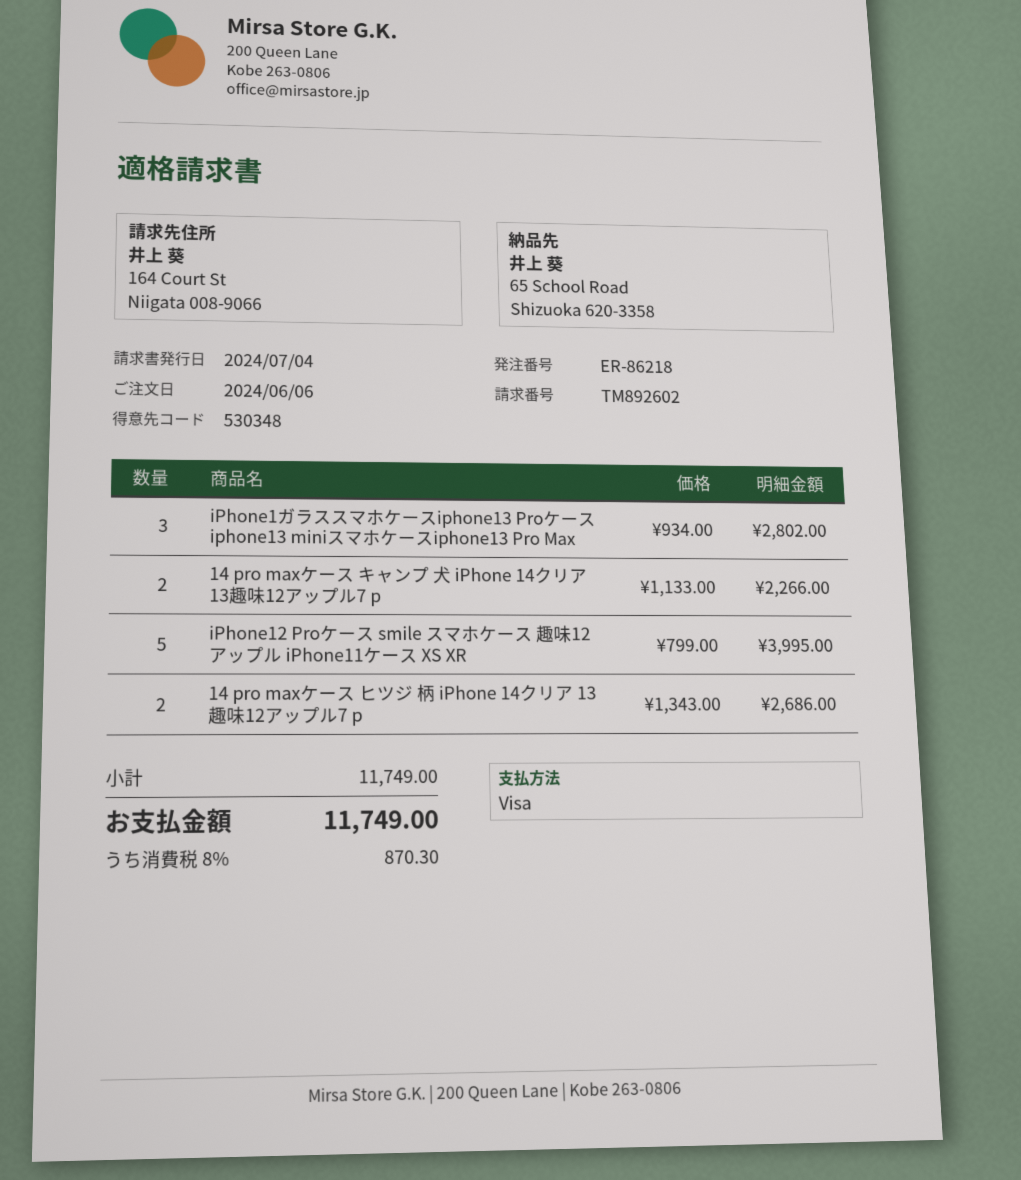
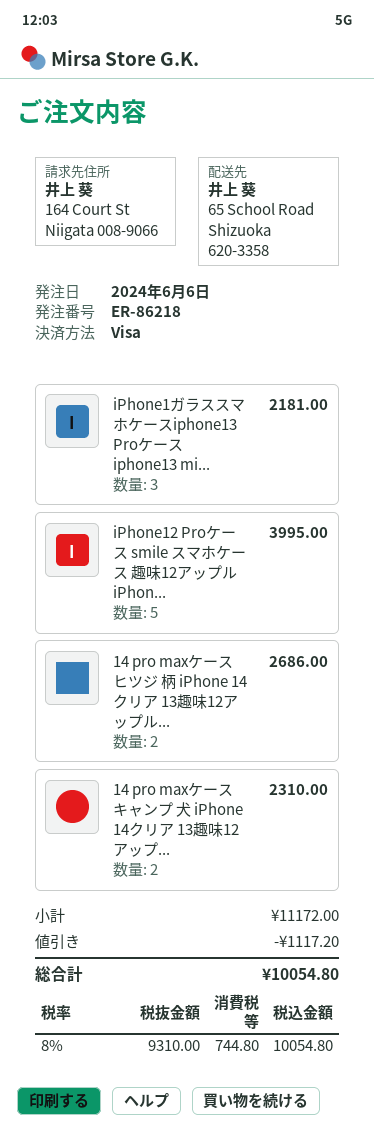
iPhone1ガラススマホケースiphone13 Proケース iphone13 miniスマホケースiphone13 Pro Max: 3 for 2802.00 -> 3 for 2181.00
14 pro maxケース キャンプ 犬 iPhone 14クリア 13趣味12アップル7 p: 2 for 2266.00 -> 2 for 2310.00
subtotal: 11749.00 -> 11172.00
discount: none -> 1117.20
tax: 8% = 870.30 -> 8% = 744.80
total: 11749.00 -> 10054.80

